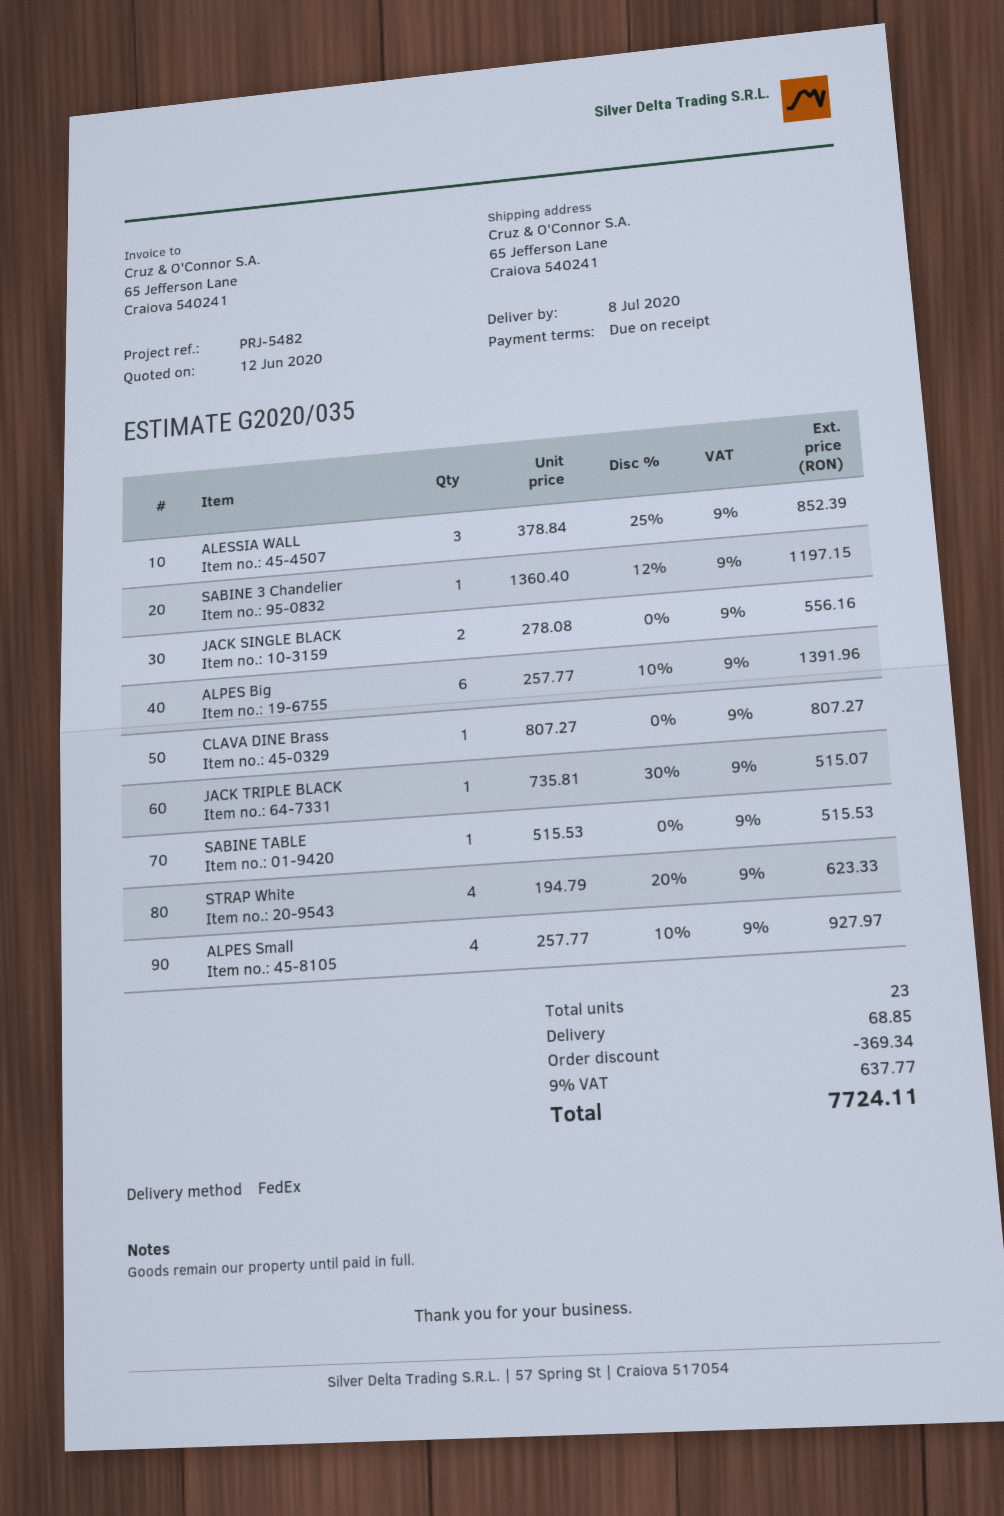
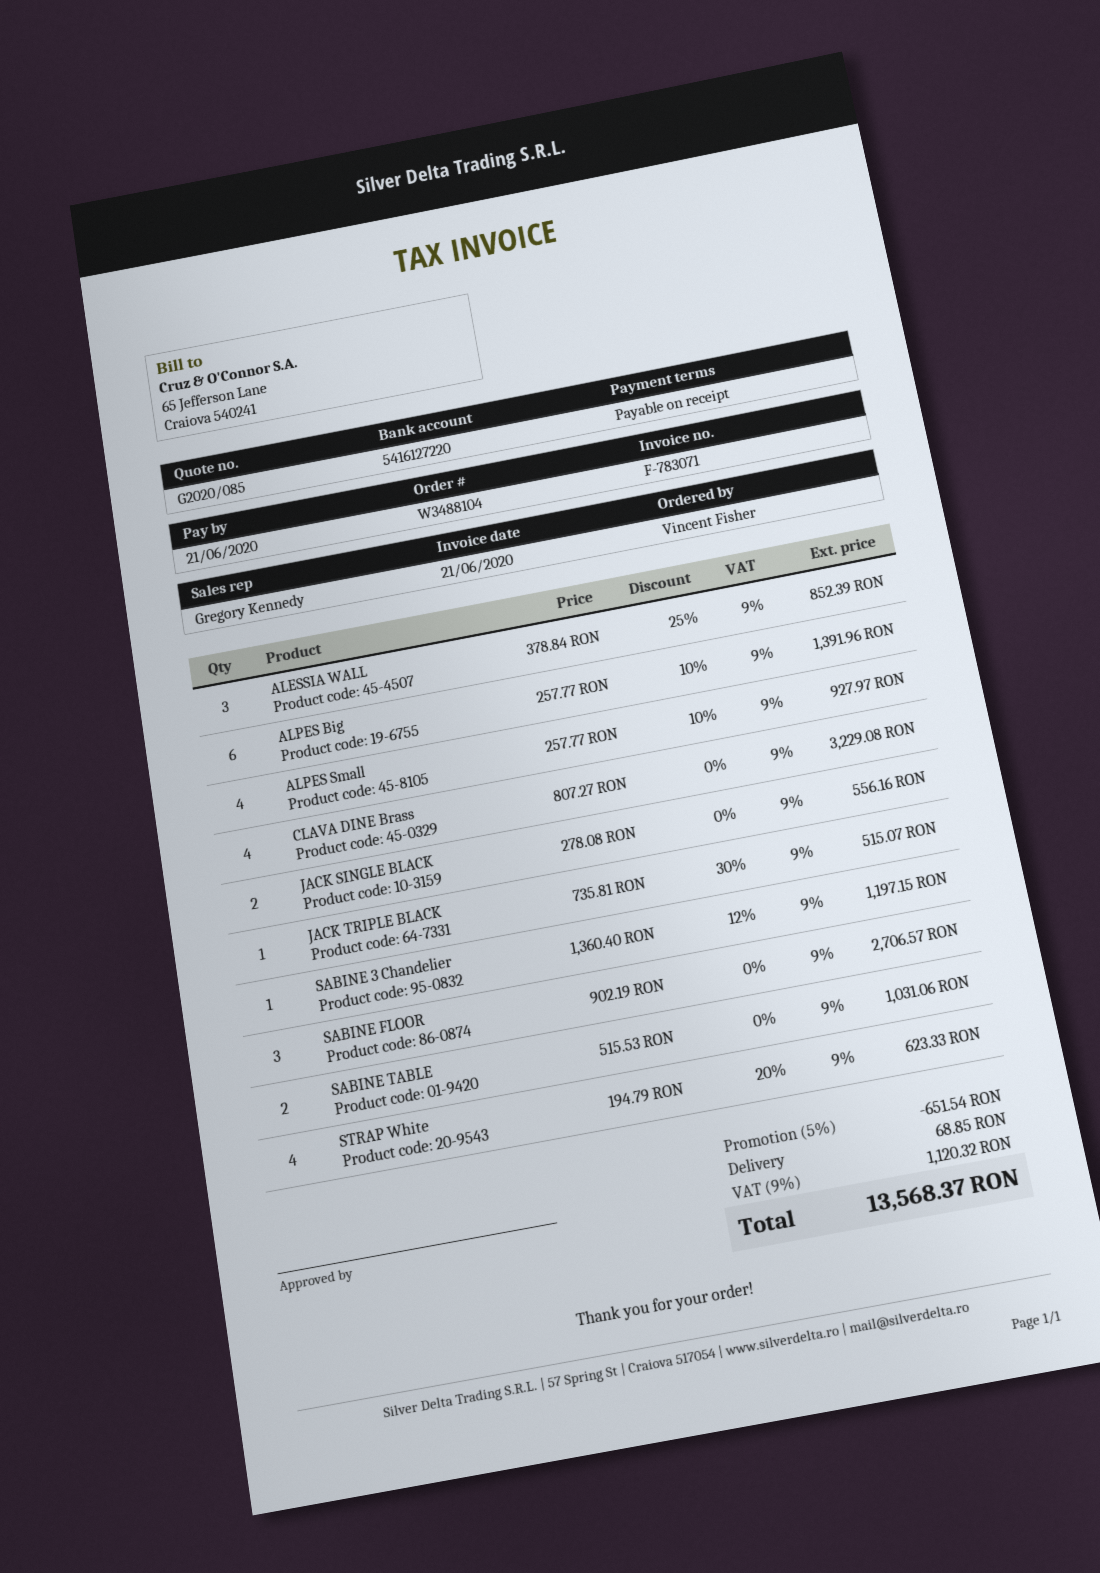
quote number: G2020/035 -> G2020/085
CLAVA DINE Brass: 1 x 807.27 = 807.27 -> 4 x 807.27 = 3229.08
SABINE TABLE: 1 x 515.53 = 515.53 -> 2 x 515.53 = 1031.06
SABINE FLOOR: none -> 3 x 902.19 = 2706.57
discount: 369.34 -> 651.54
tax: 9% = 637.77 -> 9% = 1120.32
total: 7724.11 -> 13568.37

